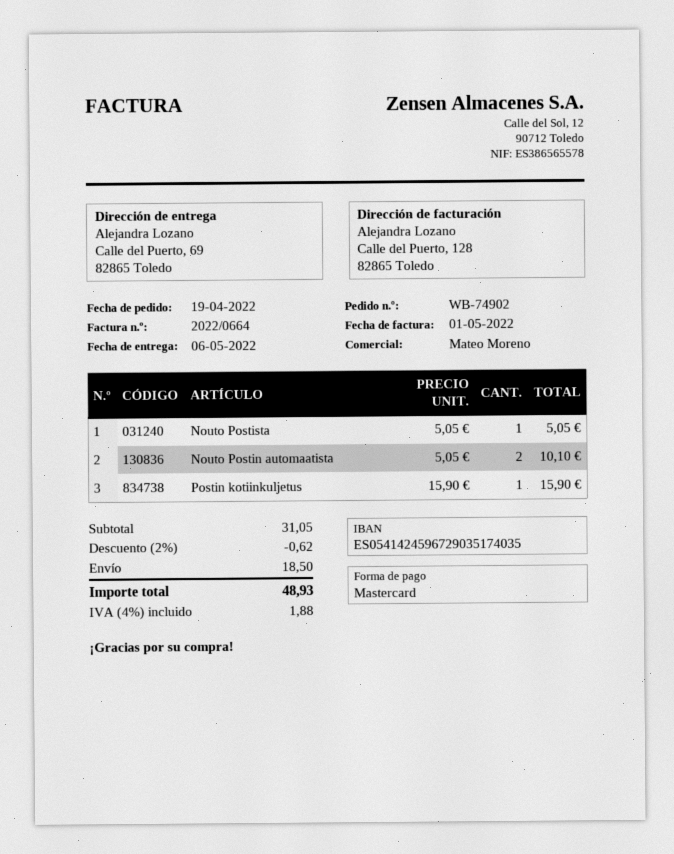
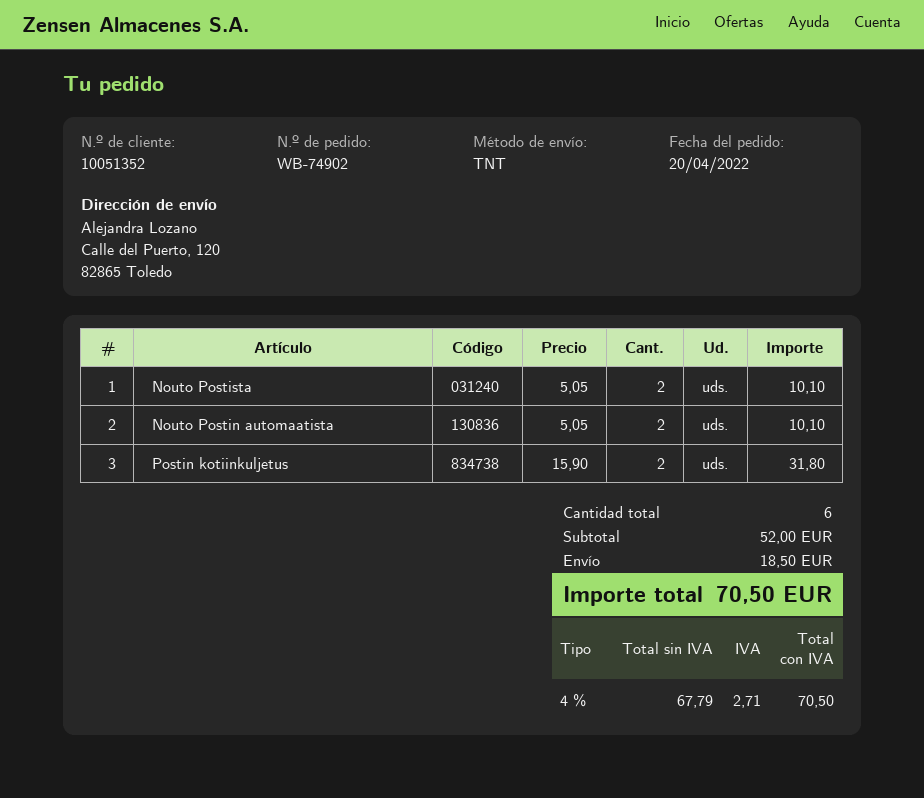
order date: 2022-04-19 -> 2022-04-20
ship to: Calle del Puerto, 69, 82865 Toledo -> Calle del Puerto, 120, 82865 Toledo
Nouto Postista: 1 x 5.05 = 5.05 -> 2 x 5.05 = 10.10
Postin kotiinkuljetus: 1 x 15.90 = 15.90 -> 2 x 15.90 = 31.80
subtotal: 31.05 -> 52.00
discount: 2% = 0.62 -> none
tax: 4% = 1.88 -> 4% = 2.71
total: 48.93 -> 70.50

